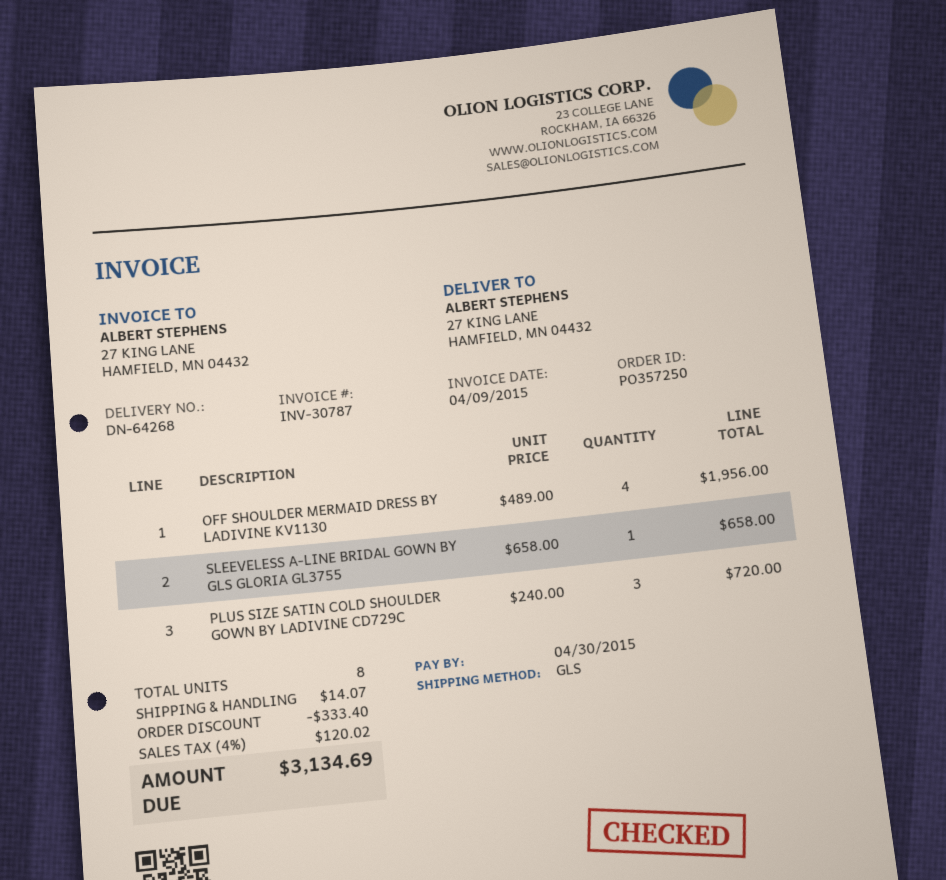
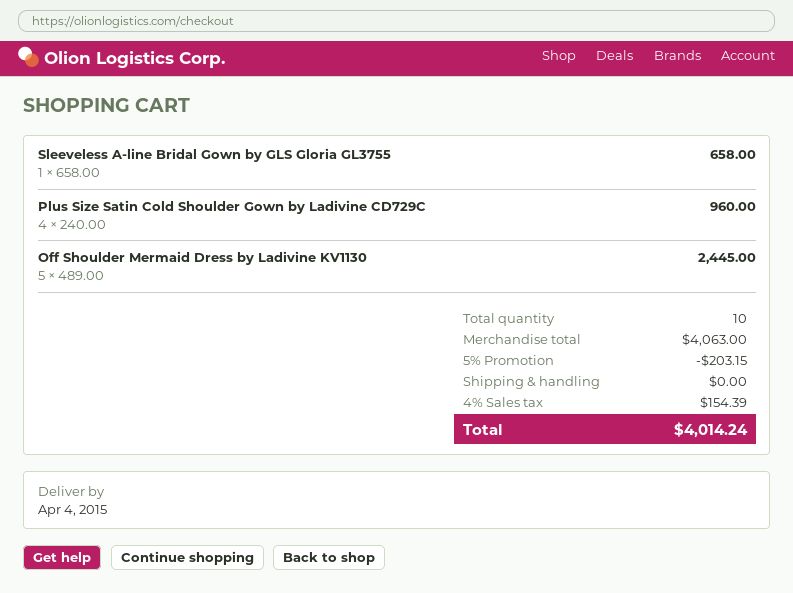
OFF SHOULDER MERMAID DRESS BY LADIVINE KV1130: 4 x 489.00 = 1956.00 -> 5 x 489.00 = 2445.00
PLUS SIZE SATIN COLD SHOULDER GOWN BY LADIVINE CD729C: 3 x 240.00 = 720.00 -> 4 x 240.00 = 960.00
total quantity: 8 -> 10
discount: 333.40 -> 203.15
shipping: 14.07 -> 0.00
tax: 4% = 120.02 -> 4% = 154.39
total: 3134.69 -> 4014.24

